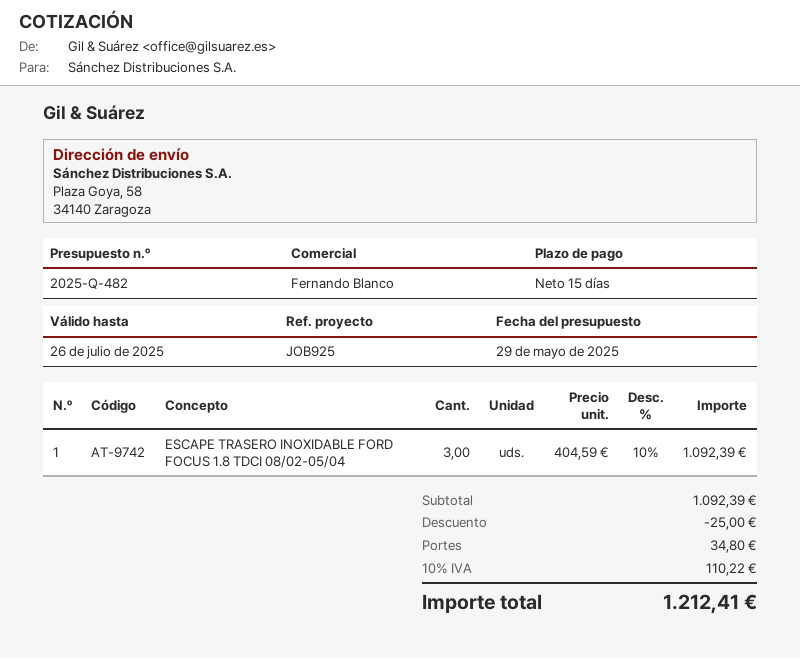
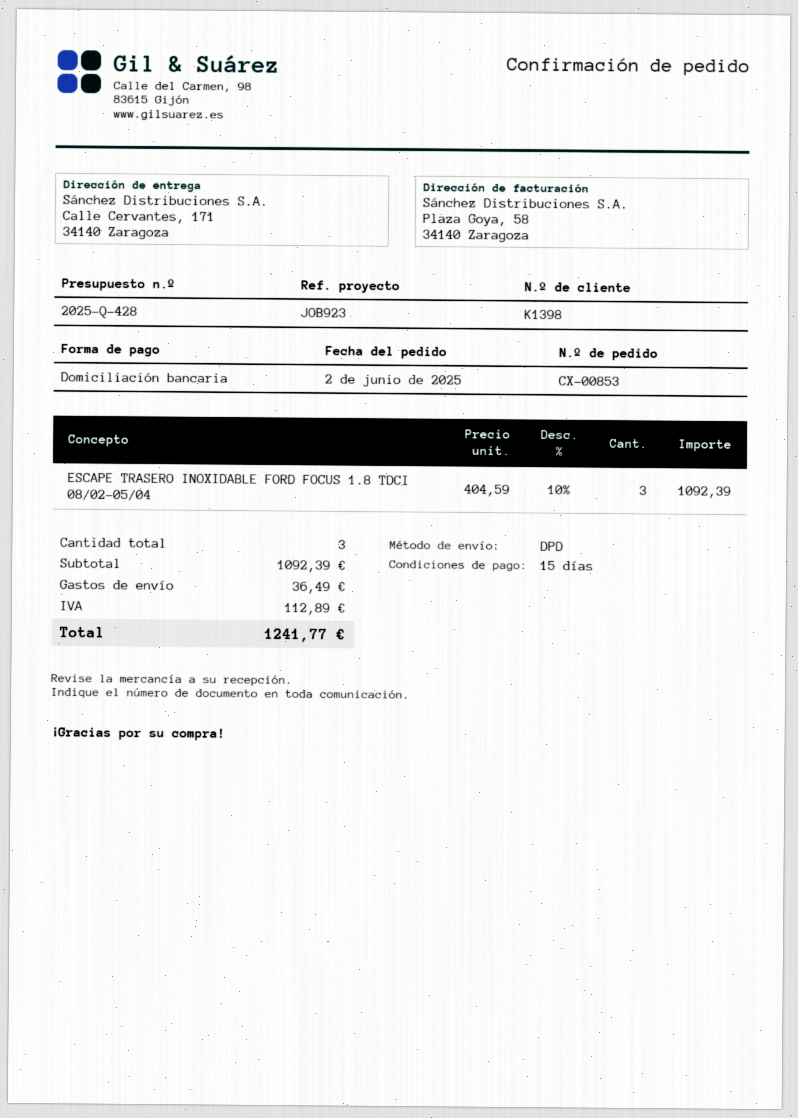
quote number: 2025-Q-482 -> 2025-Q-428
reference: JOB925 -> JOB923
ship to: Plaza Goya, 58, 34140 Zaragoza -> Calle Cervantes, 171, 34140 Zaragoza
discount: 25.00 -> none
shipping: 34.80 -> 36.49
tax: 110.22 -> 112.89
total: 1212.41 -> 1241.77

